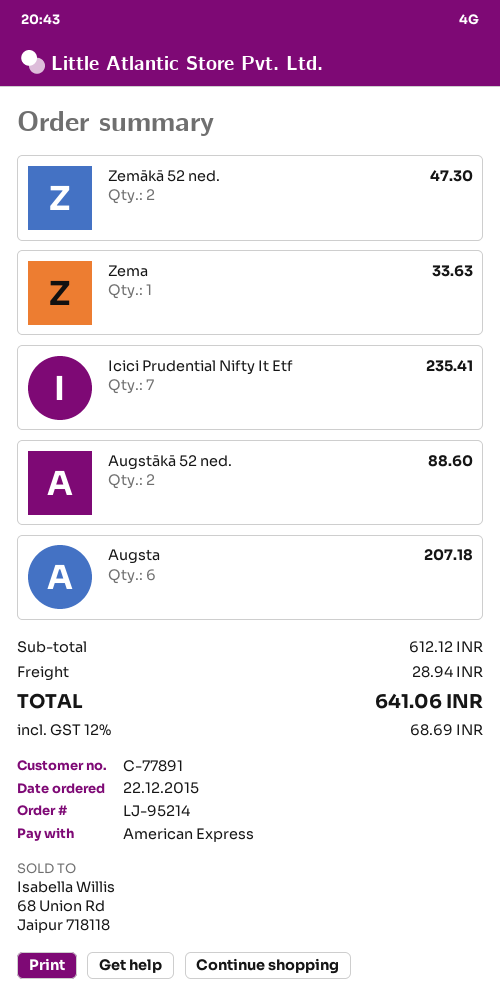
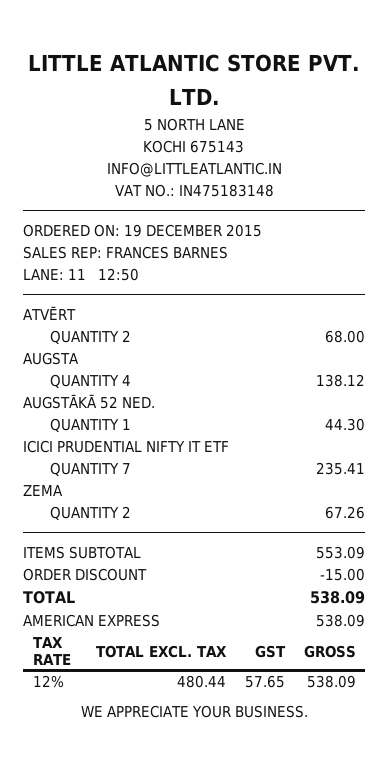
order date: 2015-12-22 -> 2015-12-19
Zemākā 52 ned.: 2 for 47.30 -> none
Zema: 1 for 33.63 -> 2 for 67.26
Augstākā 52 ned.: 2 for 88.60 -> 1 for 44.30
Augsta: 6 for 207.18 -> 4 for 138.12
ATVĒRT: none -> 2 for 68.00
subtotal: 612.12 -> 553.09
discount: none -> 15.00
shipping: 28.94 -> none
tax: 12% = 68.69 -> 12% = 57.65
total: 641.06 -> 538.09

